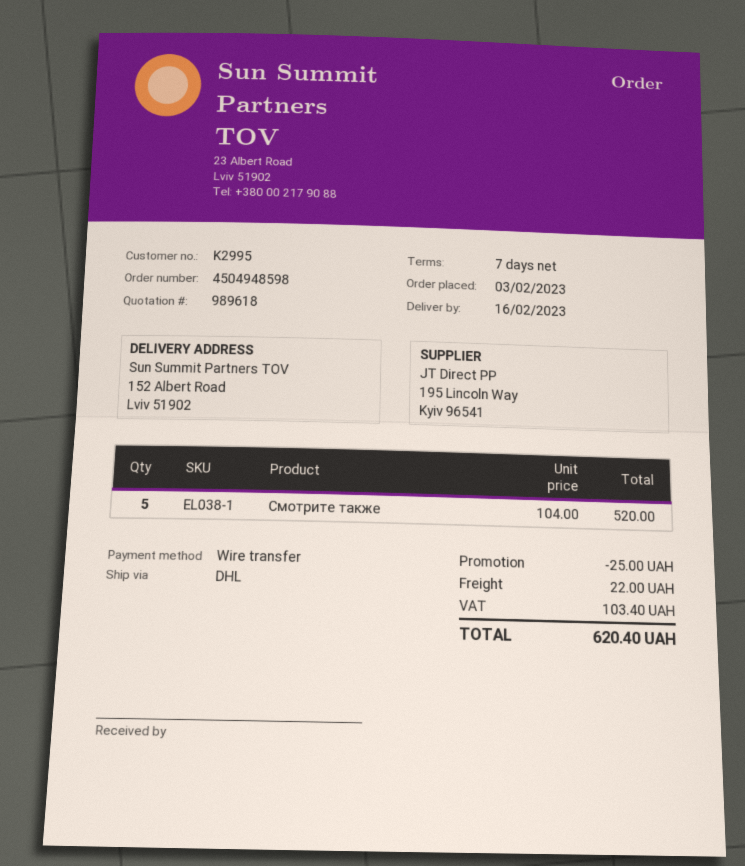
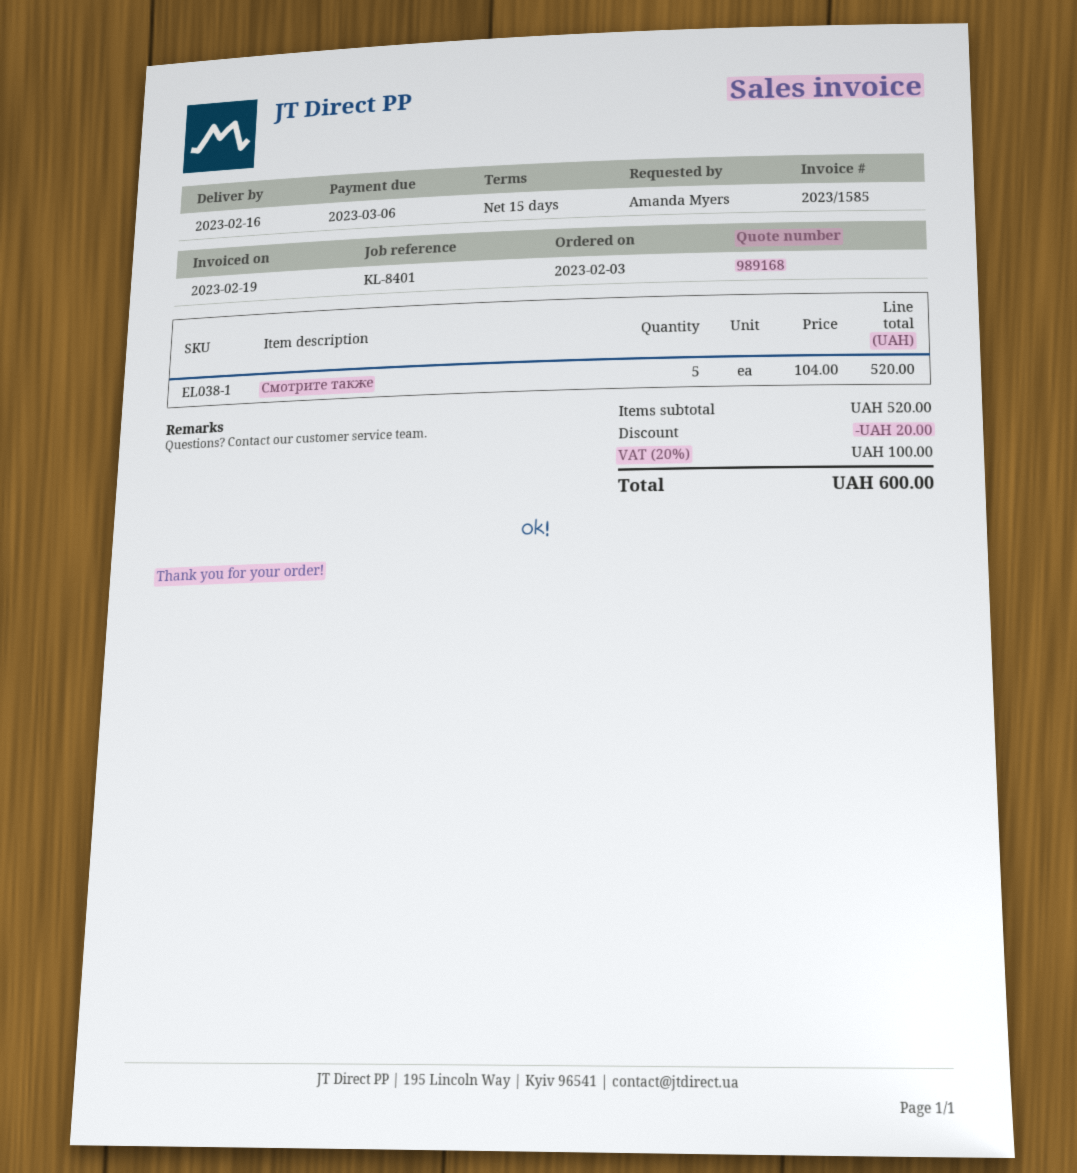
quote number: 989618 -> 989168
payment terms: 7 days -> 15 days
discount: 25.00 -> 20.00
shipping: 22.00 -> none
tax: 103.40 -> 100.00
total: 620.40 -> 600.00

